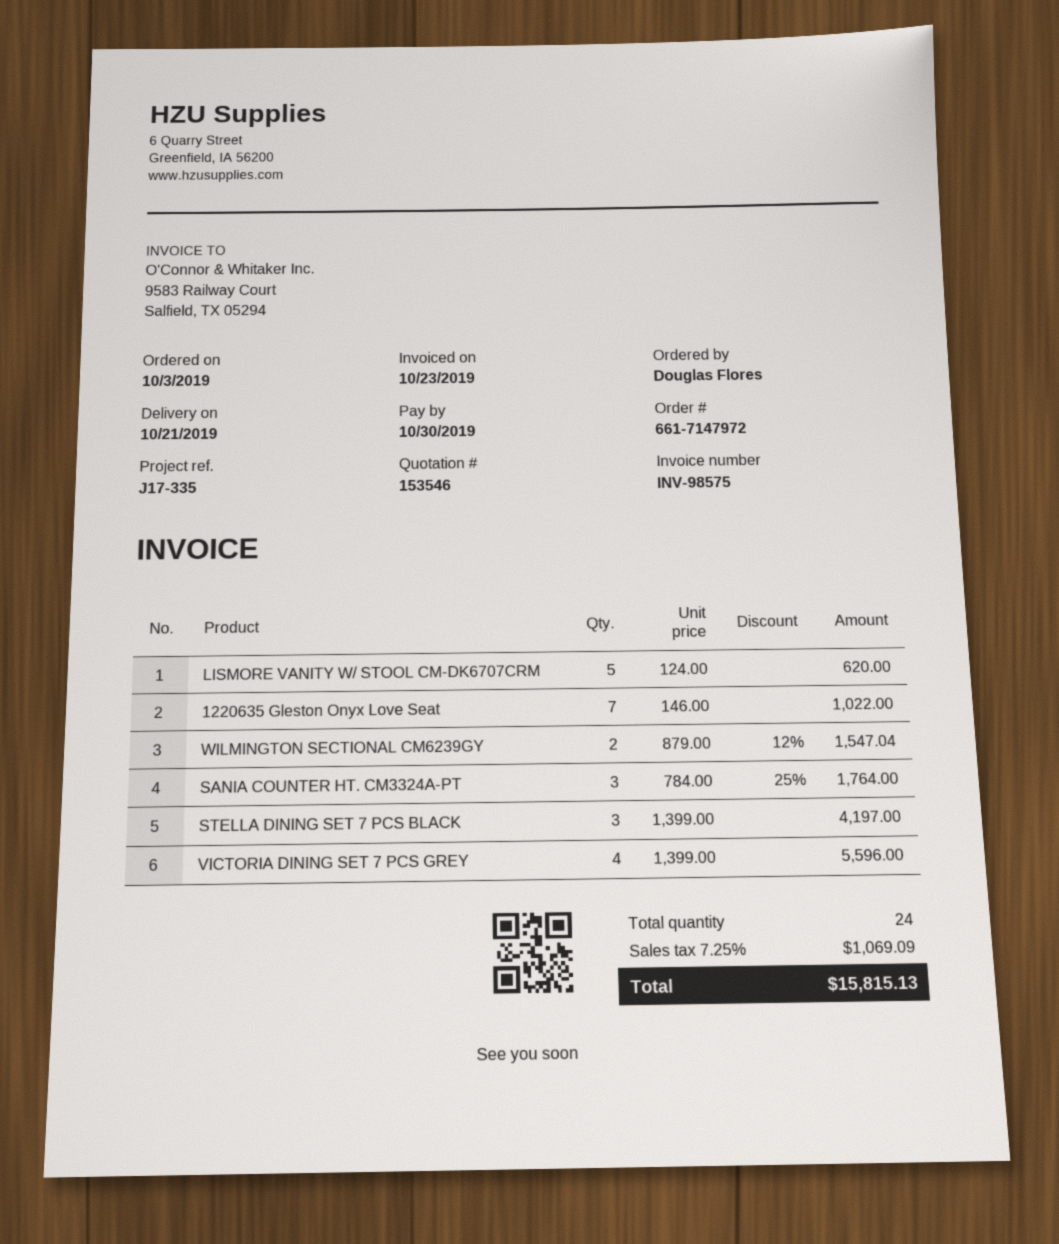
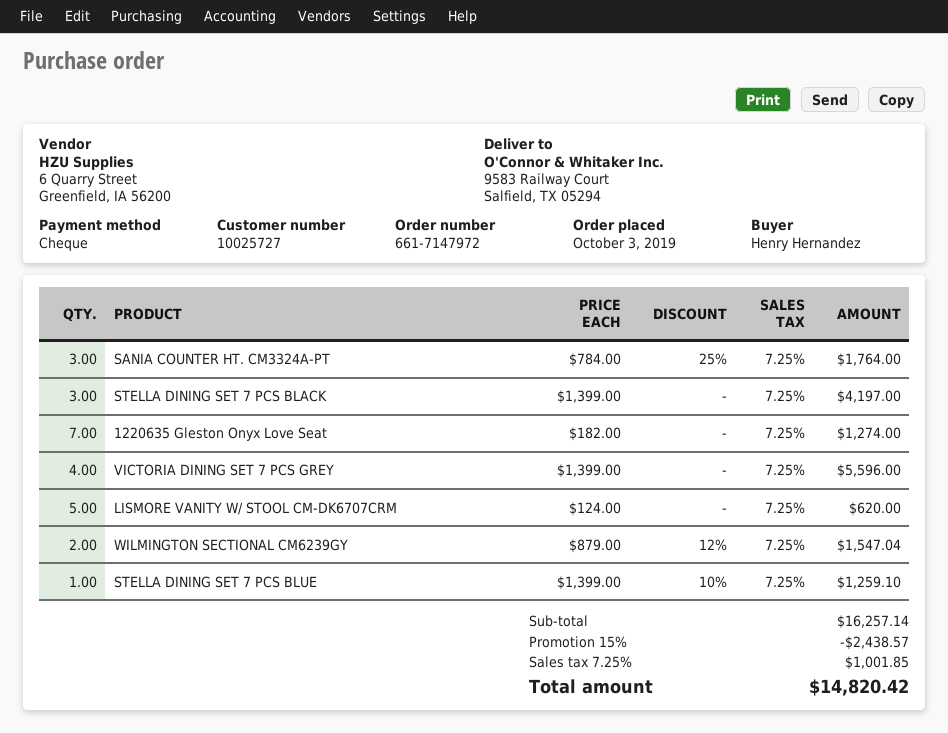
ordered by: Douglas Flores -> Henry Hernandez
1220635 Gleston Onyx Love Seat: 7 x 146.00 = 1022.00 -> 7 x 182.00 = 1274.00
STELLA DINING SET 7 PCS BLUE: none -> 1 x 1399.00 - 10% = 1259.10
discount: none -> 15% = 2438.57
tax: 7.25% = 1069.09 -> 7.25% = 1001.85
total: 15815.13 -> 14820.42

